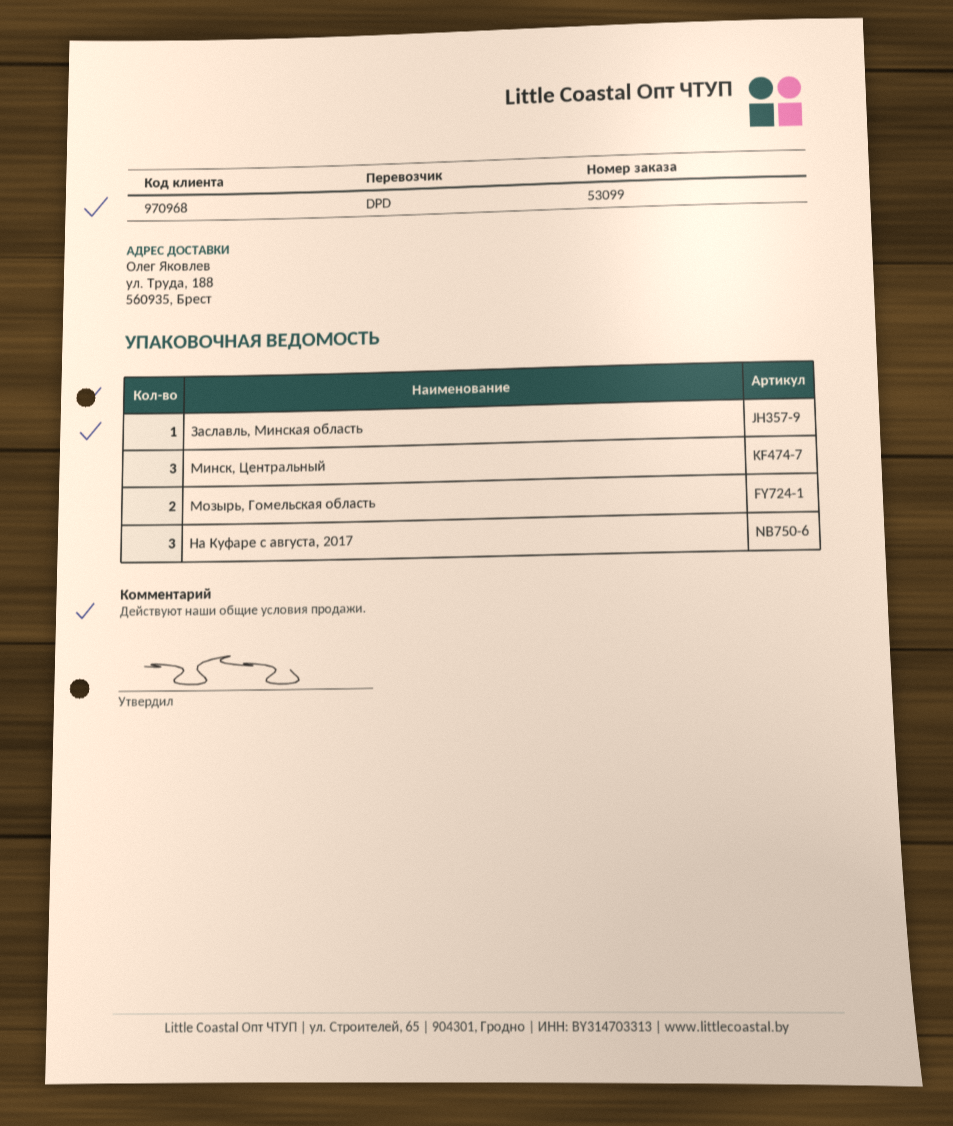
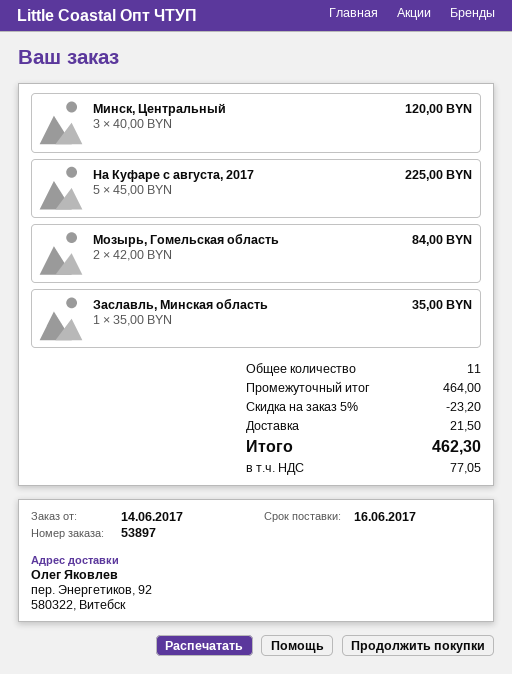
order number: 53099 -> 53897
ship to: ул. Труда, 188, 560935, Брест -> пер. Энергетиков, 92, 580322, Витебск
На Куфаре с августа, 2017: 3 -> 5

